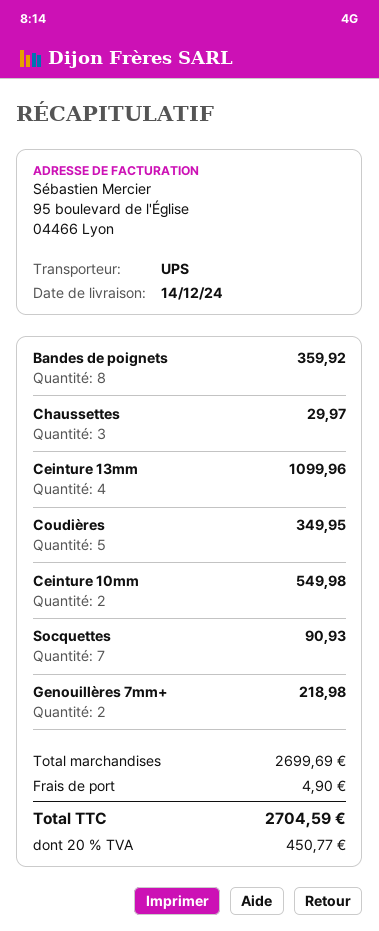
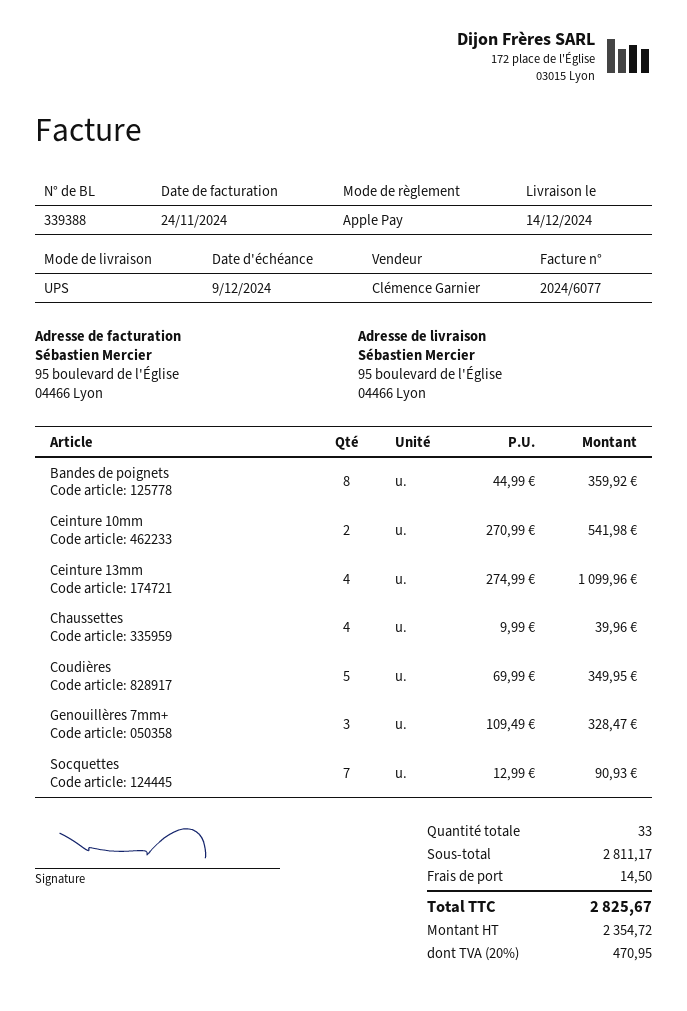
Chaussettes: 3 for 29.97 -> 4 for 39.96
Ceinture 10mm: 2 for 549.98 -> 2 for 541.98
Genouillères 7mm+: 2 for 218.98 -> 3 for 328.47
subtotal: 2699.69 -> 2811.17
shipping: 4.90 -> 14.50
tax: 20% = 450.77 -> 20% = 470.95
total: 2704.59 -> 2825.67

